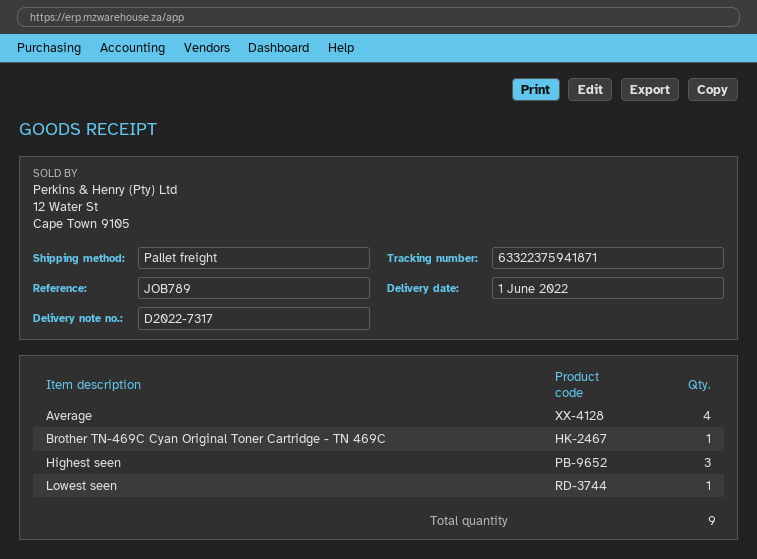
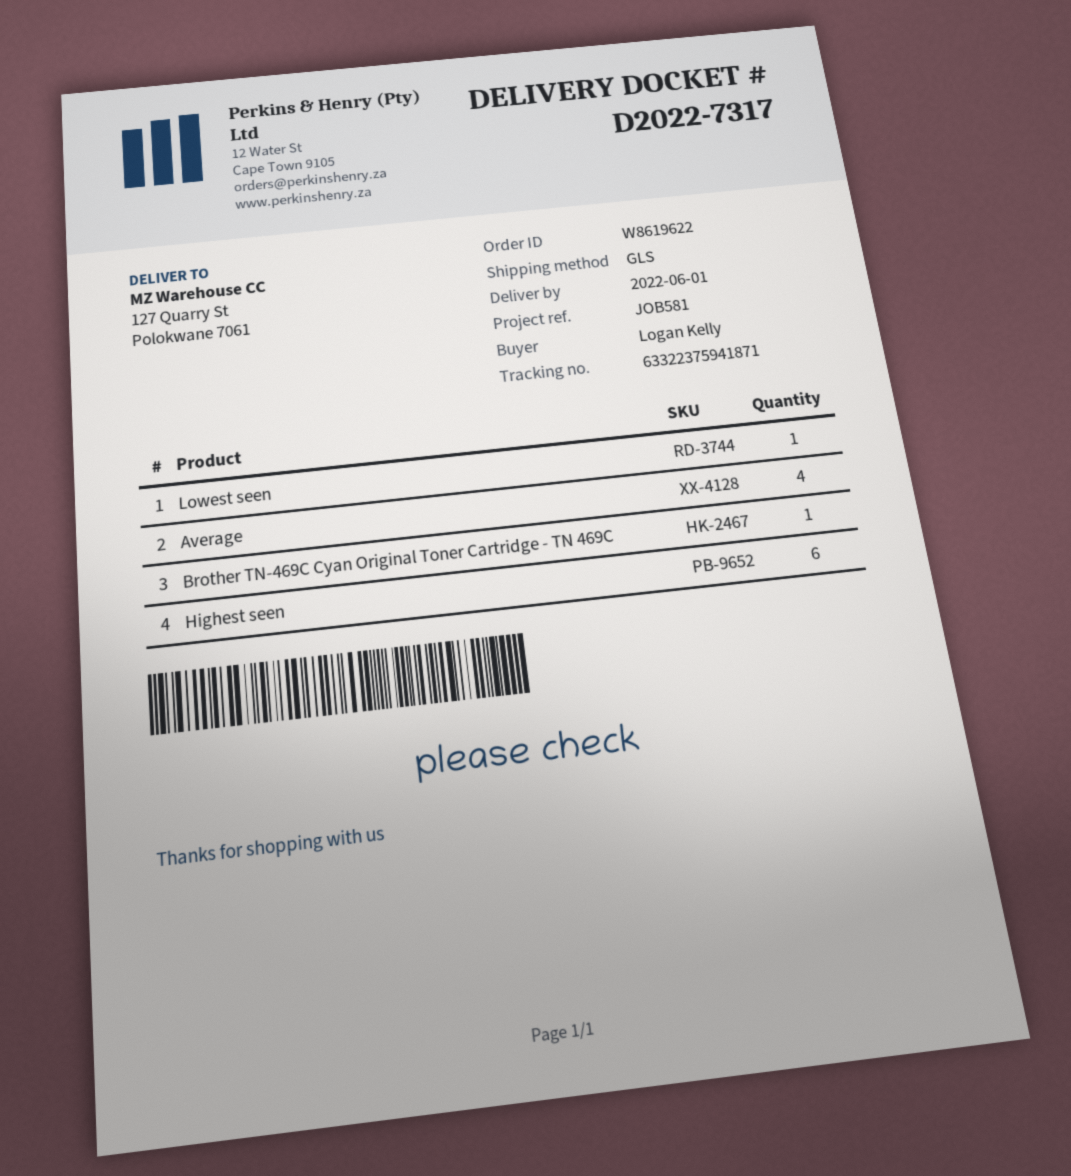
reference: JOB789 -> JOB581
shipping method: pallet freight -> GLS
Highest seen: 3 -> 6

